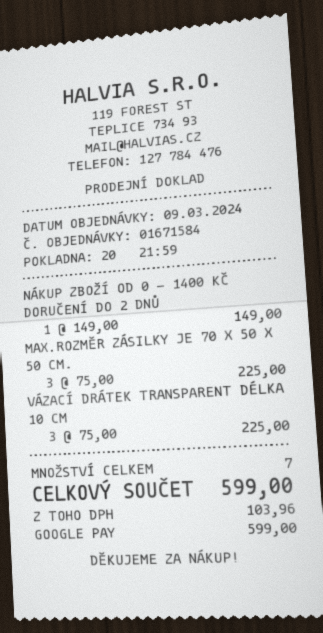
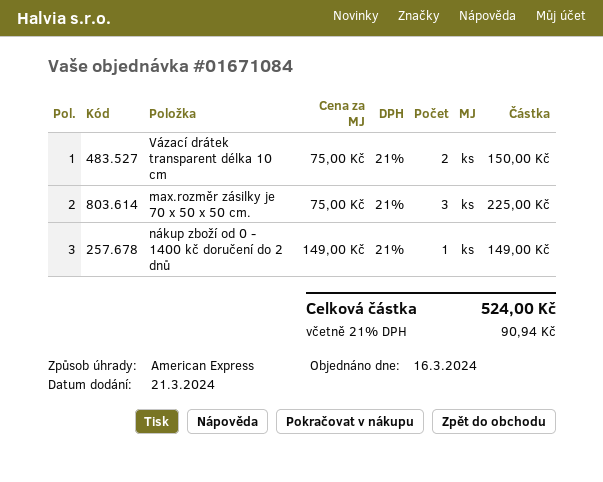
order number: 01671584 -> 01671084
order date: 2024-03-09 -> 2024-03-16
payment method: Google Pay -> American Express
VÁZACÍ DRÁTEK TRANSPARENT DÉLKA 10 CM: 3 x 75.00 = 225.00 -> 2 x 75.00 = 150.00
tax: 103.96 -> 90.94
total: 599.00 -> 524.00

